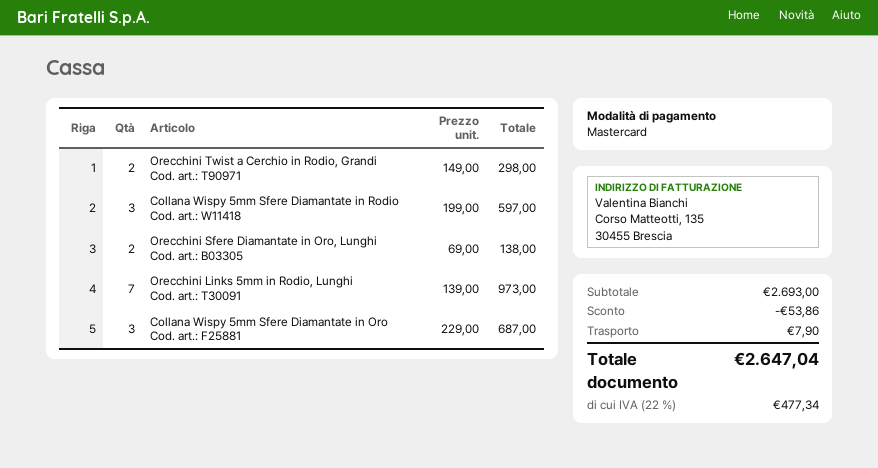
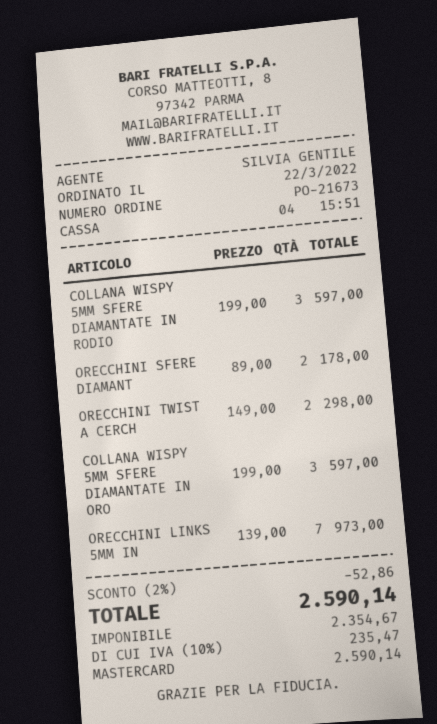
Orecchini Sfere Diamantate in Oro, Lunghi: 2 x 69.00 = 138.00 -> 2 x 89.00 = 178.00
Collana Wispy 5mm Sfere Diamantate in Oro: 3 x 229.00 = 687.00 -> 3 x 199.00 = 597.00
discount: 53.86 -> 52.86
shipping: 7.90 -> none
tax: 22% = 477.34 -> 10% = 235.47
total: 2647.04 -> 2590.14

